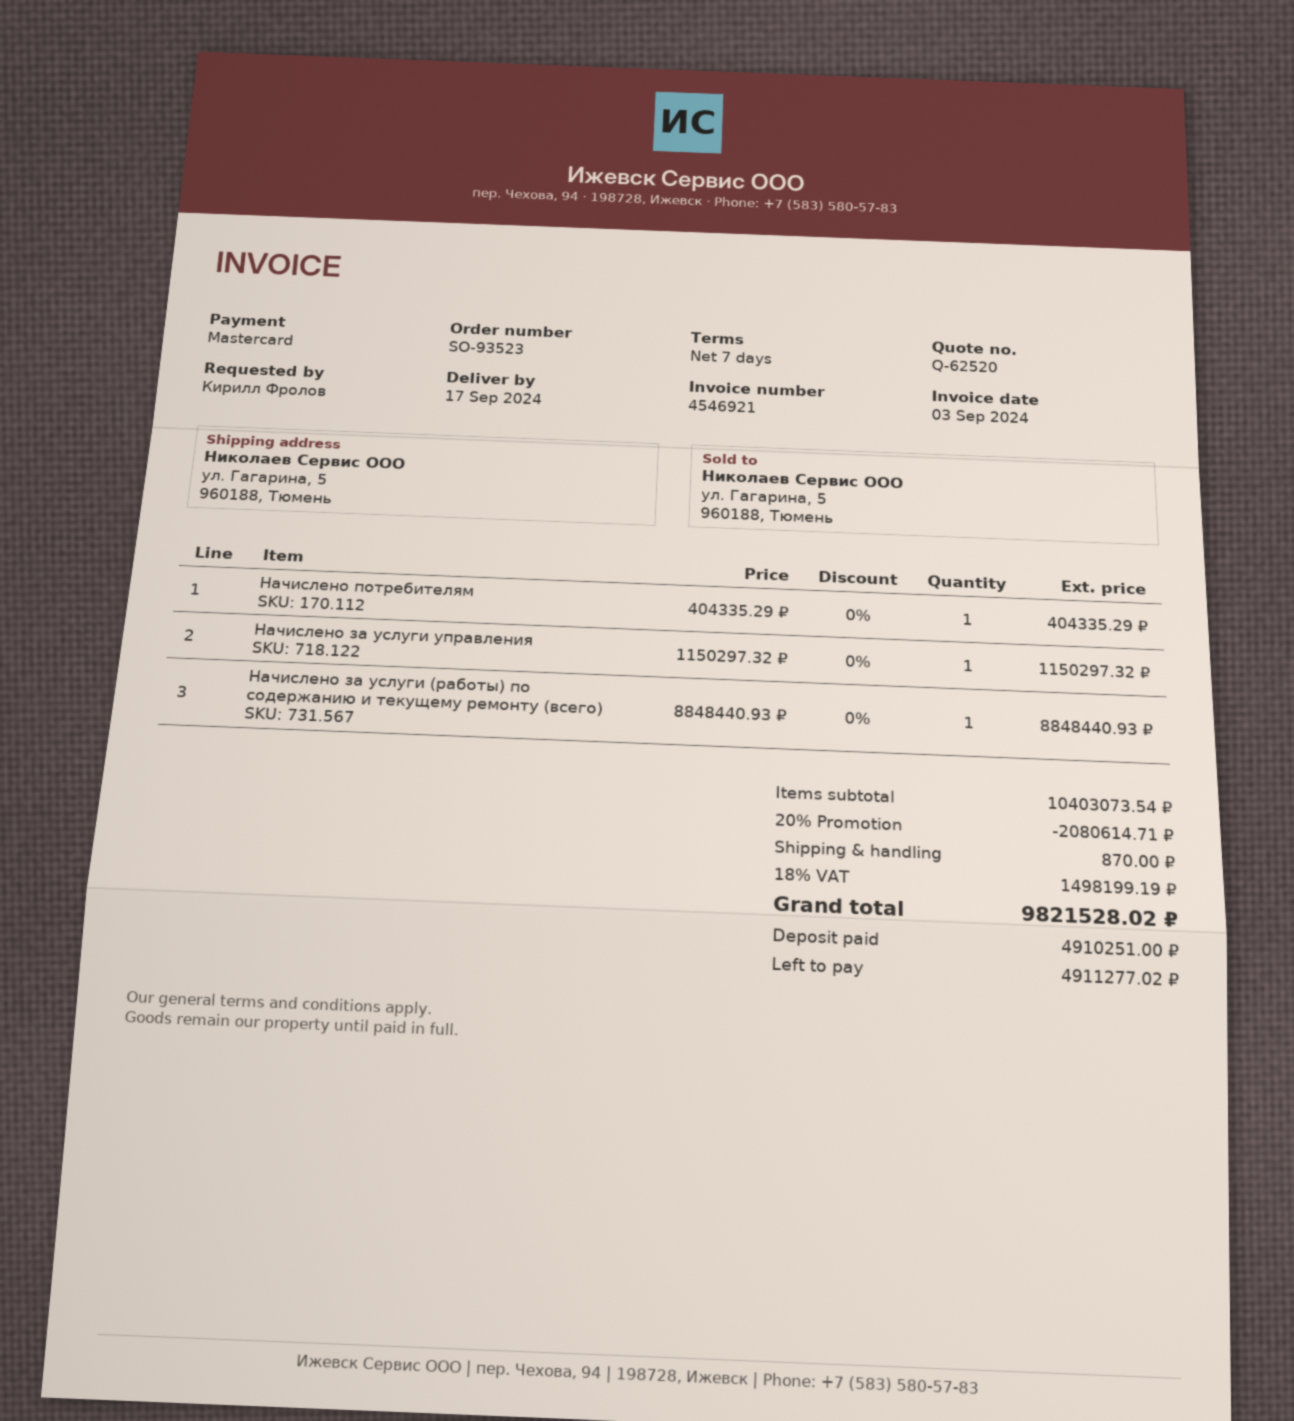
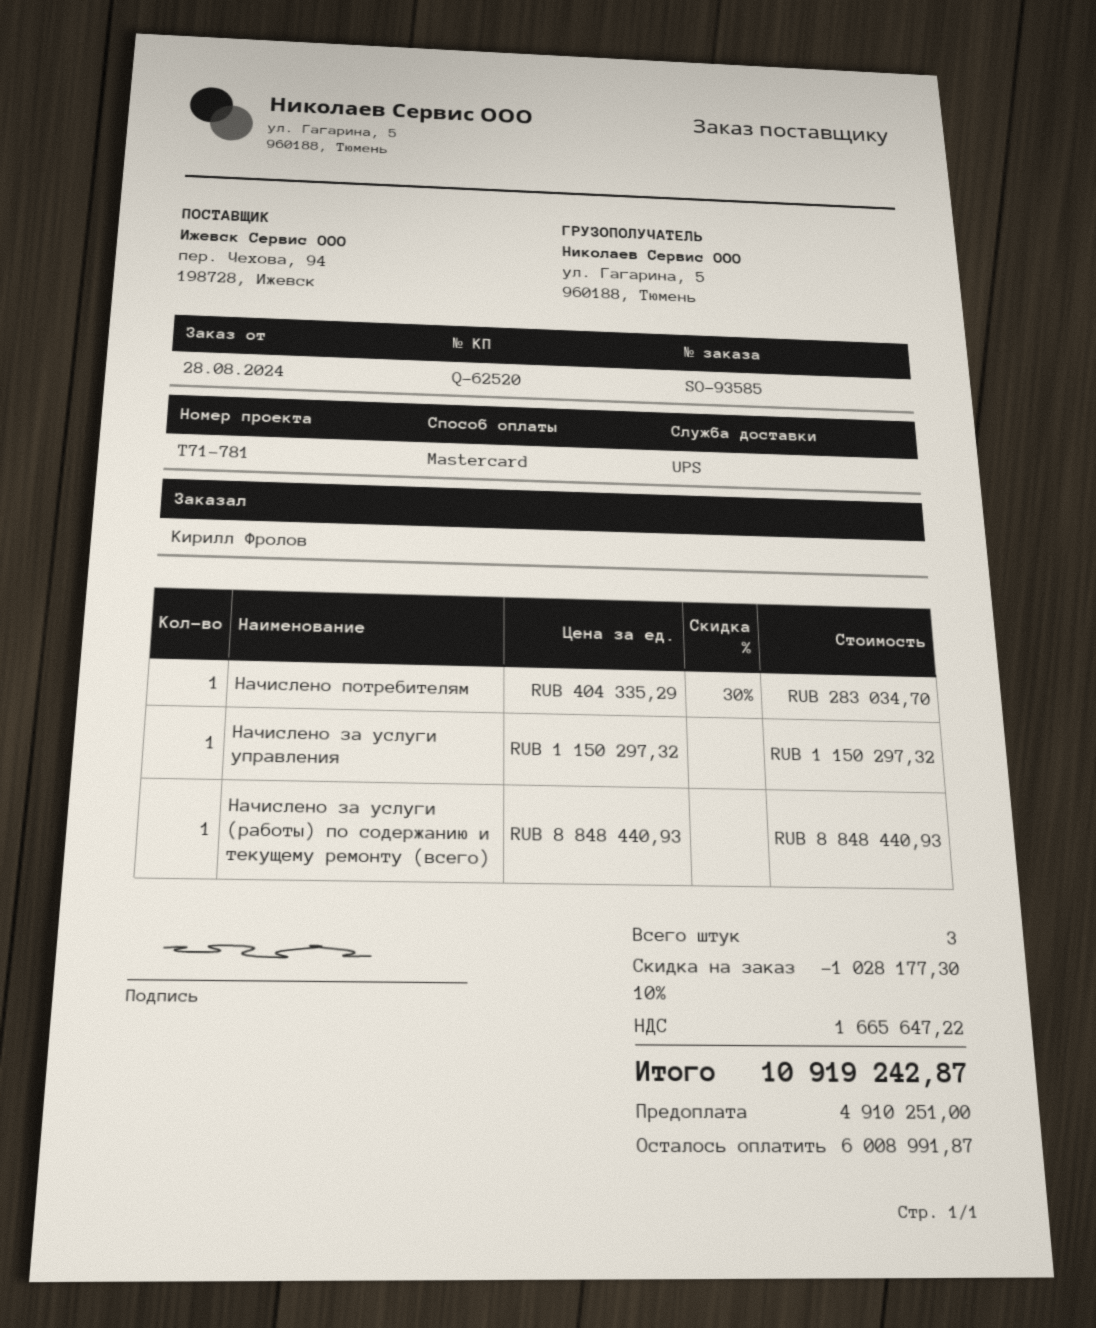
order number: SO-93523 -> SO-93585
Начислено потребителям: 1 x 404335.29 = 404335.29 -> 1 x 404335.29 - 30% = 283034.70
discount: 20% = 2080614.71 -> 10% = 1028177.30
shipping: 870.00 -> none
tax: 1498199.19 -> 1665647.22
total: 9821528.02 -> 10919242.87
balance: 4911277.02 -> 6008991.87

